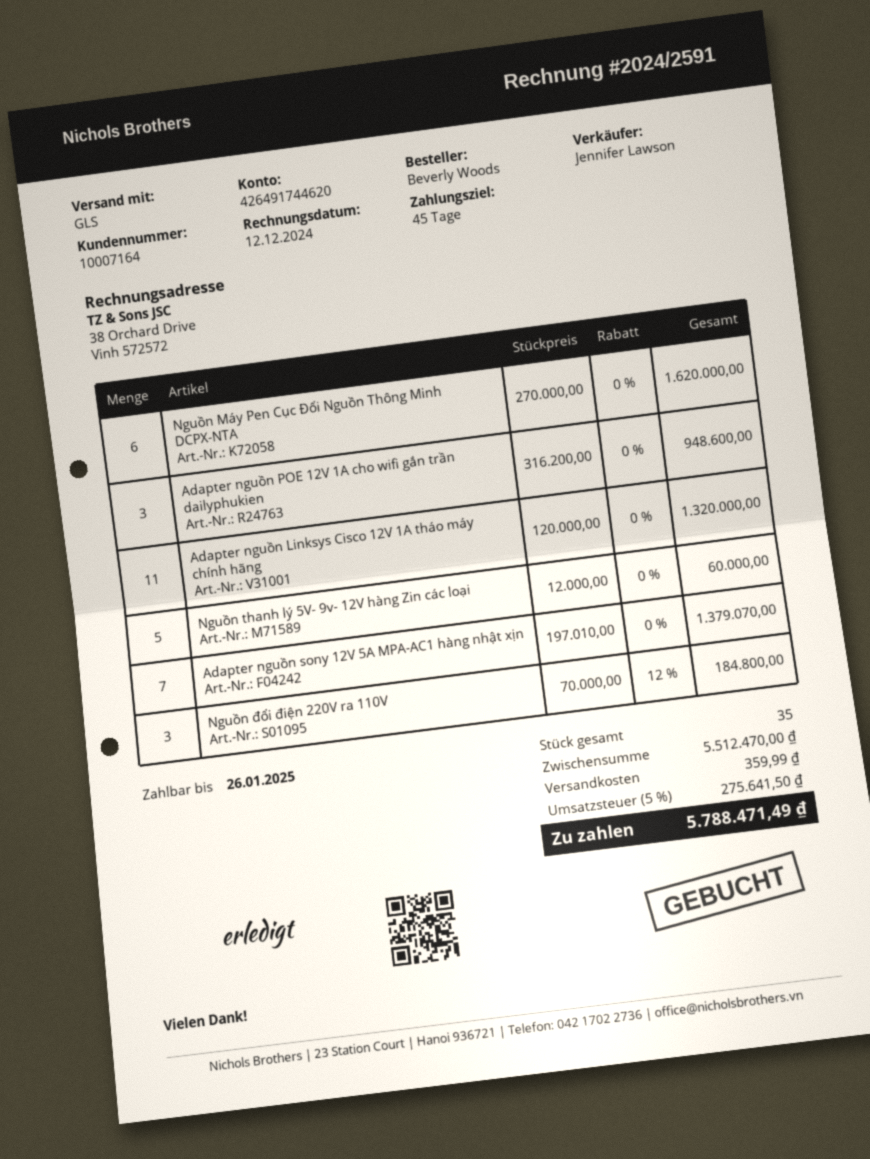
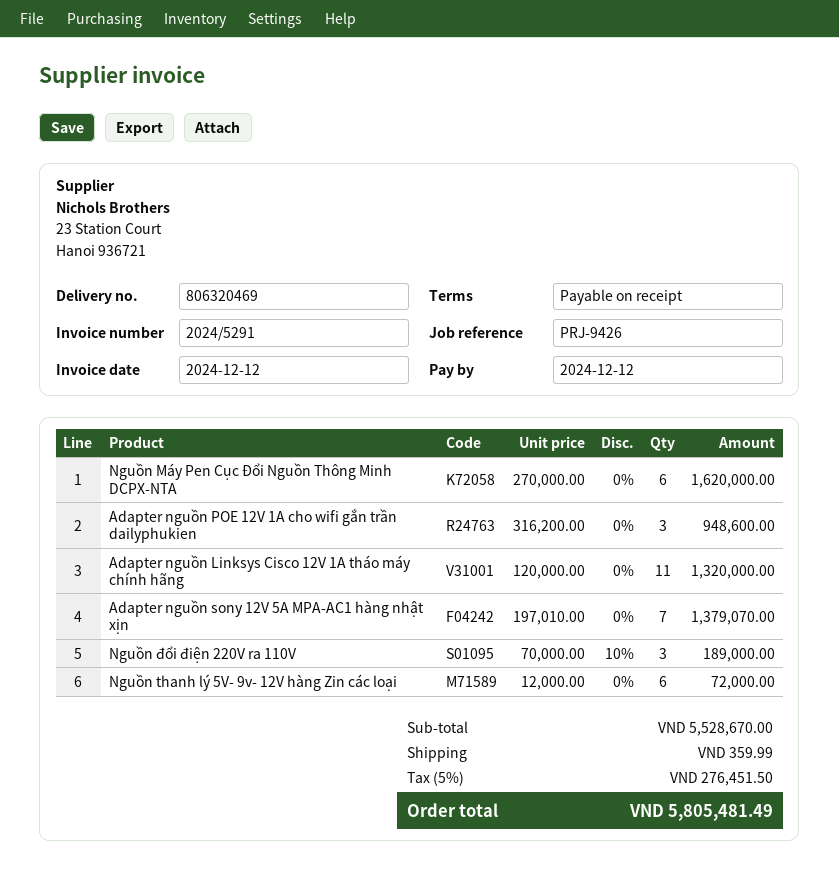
invoice number: 2024/2591 -> 2024/5291
payment terms: 45 days -> on receipt
due date: 2025-01-26 -> 2024-12-12
Nguồn thanh lý 5V- 9v- 12V hàng Zin các loại: 5 x 12000.00 = 60000.00 -> 6 x 12000.00 = 72000.00
Nguồn đổi điện 220V ra 110V: 3 x 70000.00 - 12% = 184800.00 -> 3 x 70000.00 - 10% = 189000.00
subtotal: 5512470.00 -> 5528670.00
tax: 5% = 275641.50 -> 5% = 276451.50
total: 5788471.49 -> 5805481.49

